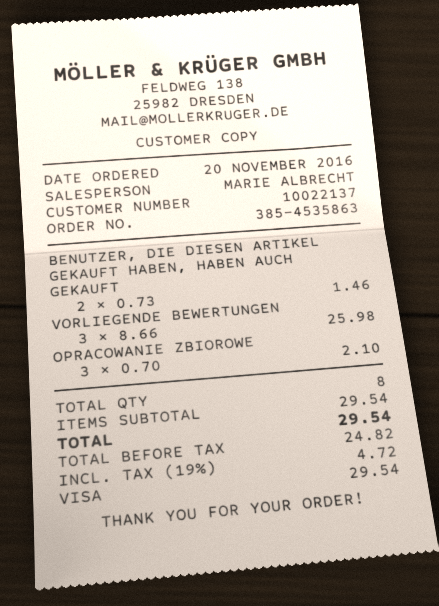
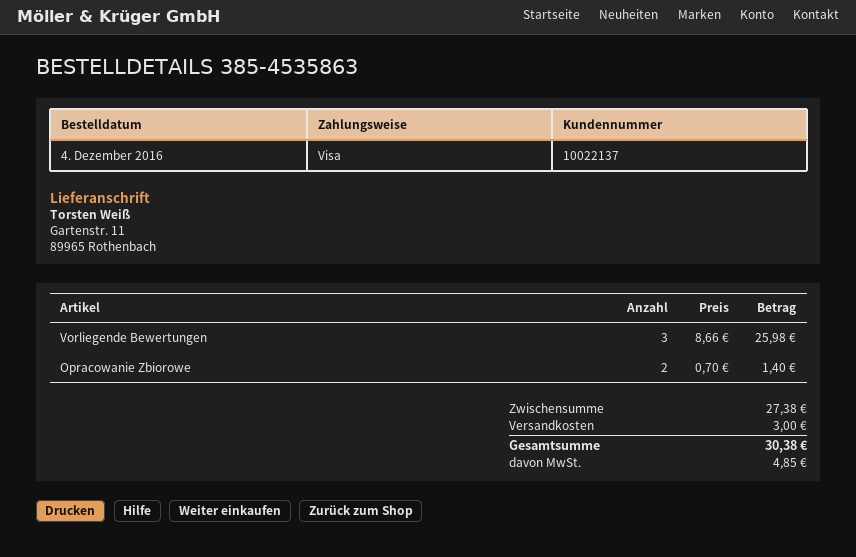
order date: 2016-11-20 -> 2016-12-04
BENUTZER, DIE DIESEN ARTIKEL GEKAUFT HABEN, HABEN AUCH GEKAUFT: 2 x 0.73 = 1.46 -> none
OPRACOWANIE ZBIOROWE: 3 x 0.70 = 2.10 -> 2 x 0.70 = 1.40
subtotal: 29.54 -> 27.38
shipping: none -> 3.00
tax: 4.72 -> 4.85
total: 29.54 -> 30.38

